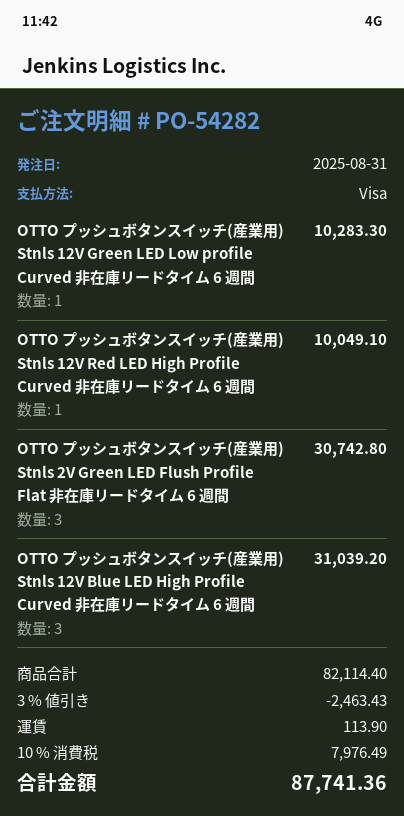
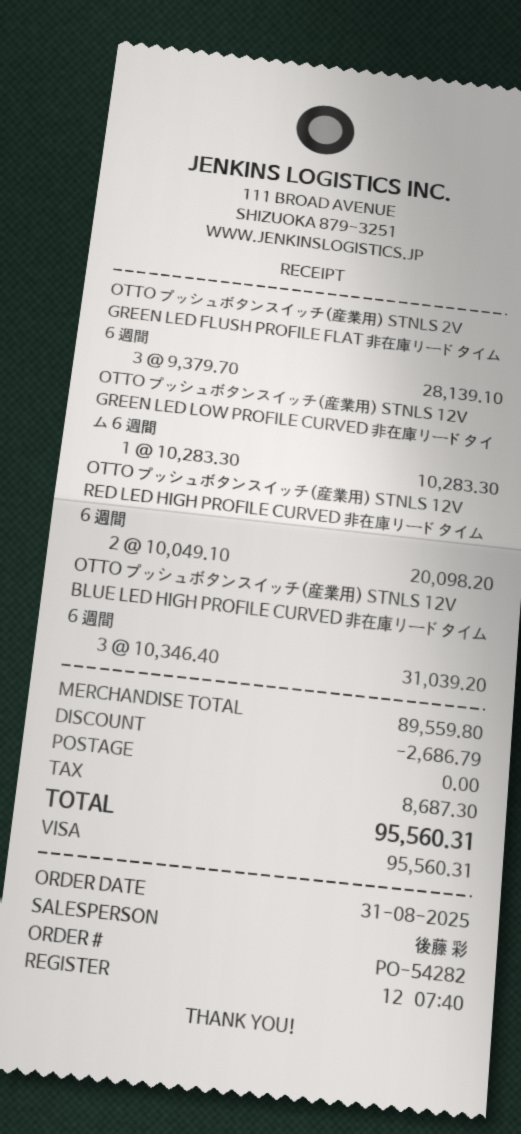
OTTO プッシュボタンスイッチ(産業用) Stnls 12V Red LED High Profile Curved 非在庫リードタイム 6 週間: 1 for 10049.10 -> 2 for 20098.20
OTTO プッシュボタンスイッチ(産業用) Stnls 2V Green LED Flush Profile Flat 非在庫リードタイム 6 週間: 3 for 30742.80 -> 3 for 28139.10
subtotal: 82114.40 -> 89559.80
discount: 2463.43 -> 2686.79
shipping: 113.90 -> 0.00
tax: 7976.49 -> 8687.30
total: 87741.36 -> 95560.31

